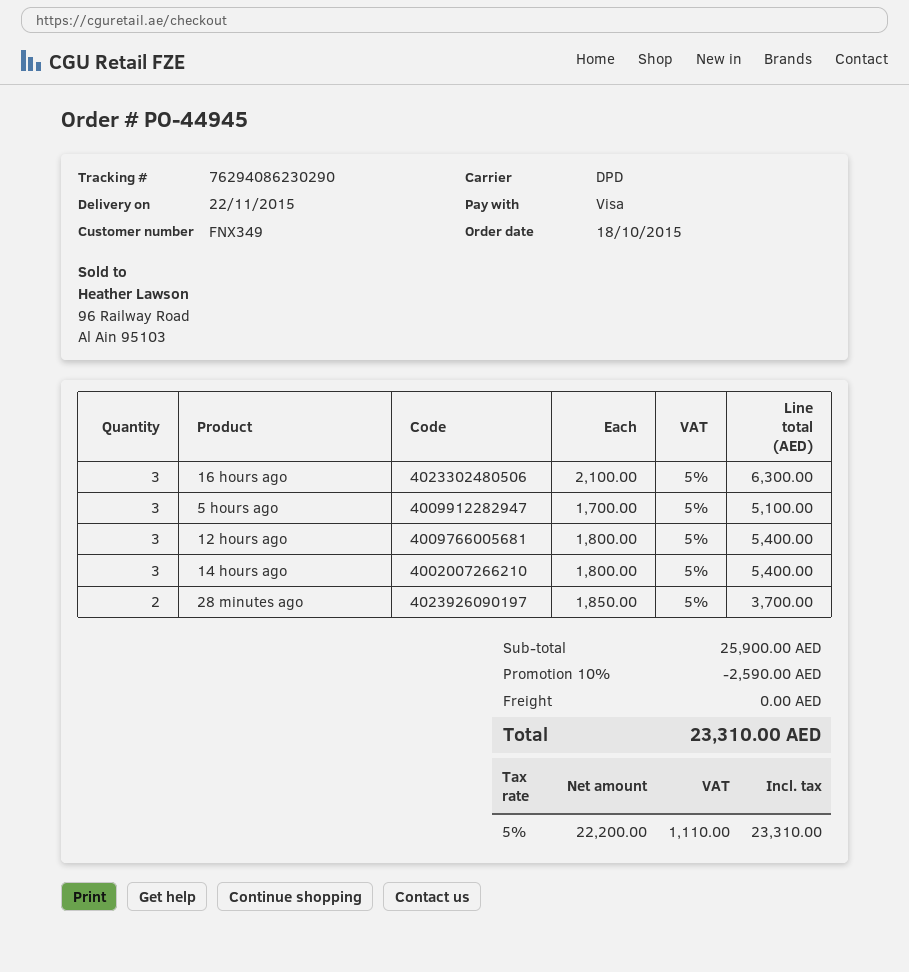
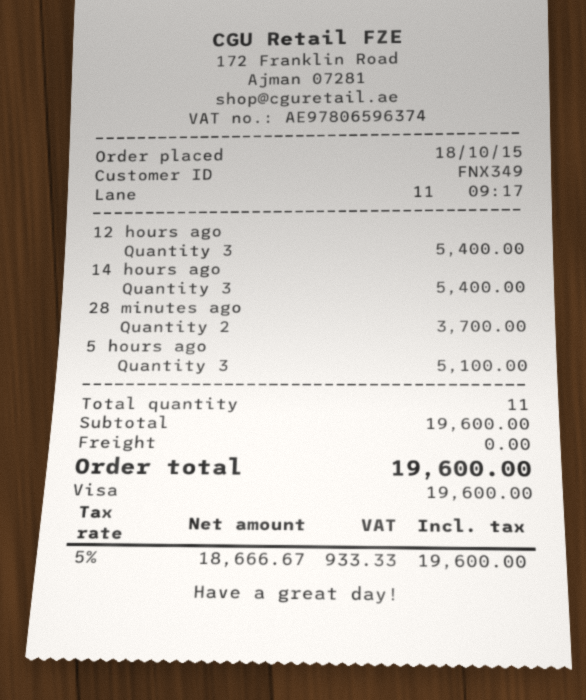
16 hours ago: 3 for 6300.00 -> none
subtotal: 25900.00 -> 19600.00
discount: 10% = 2590.00 -> none
net: 22200.00 -> 18666.67
tax: 5% = 1110.00 -> 5% = 933.33
total: 23310.00 -> 19600.00

